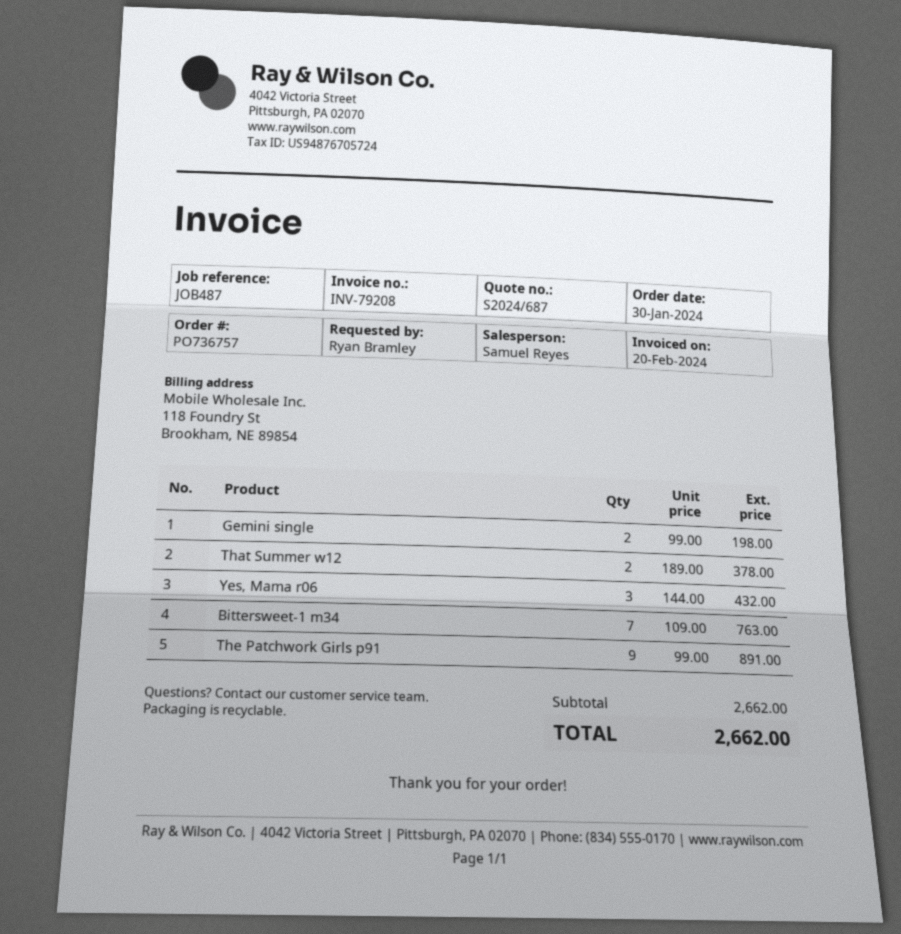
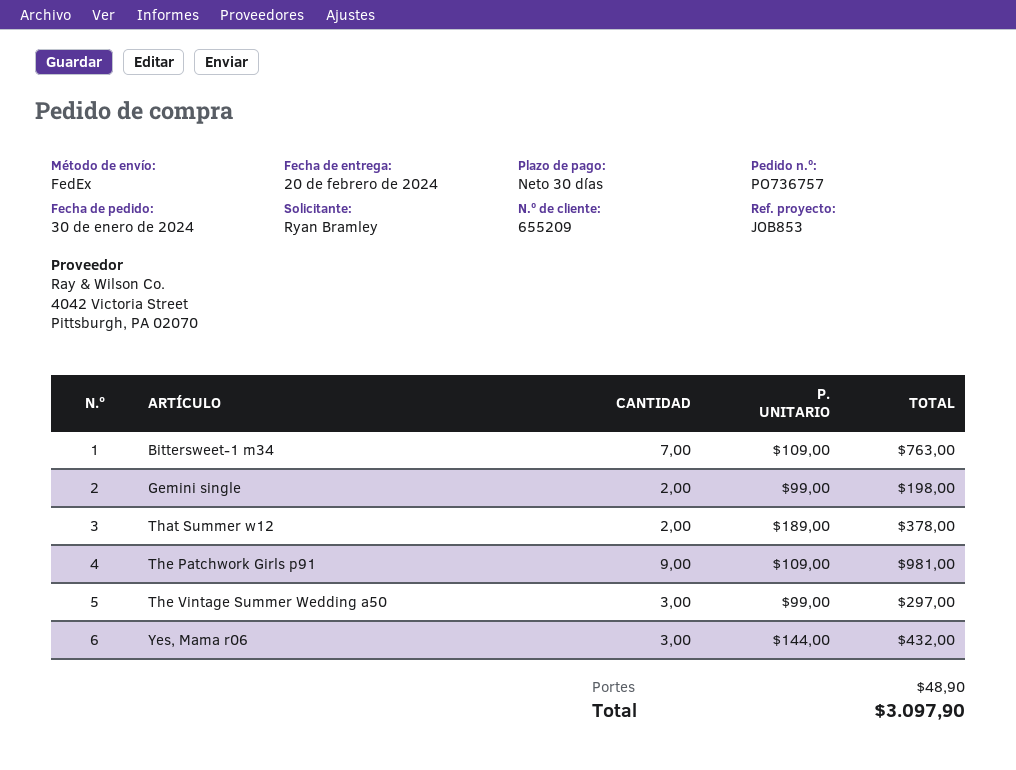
reference: JOB487 -> JOB853
The Patchwork Girls p91: 9 x 99.00 = 891.00 -> 9 x 109.00 = 981.00
The Vintage Summer Wedding a50: none -> 3 x 99.00 = 297.00
shipping: none -> 48.90
total: 2662.00 -> 3097.90

